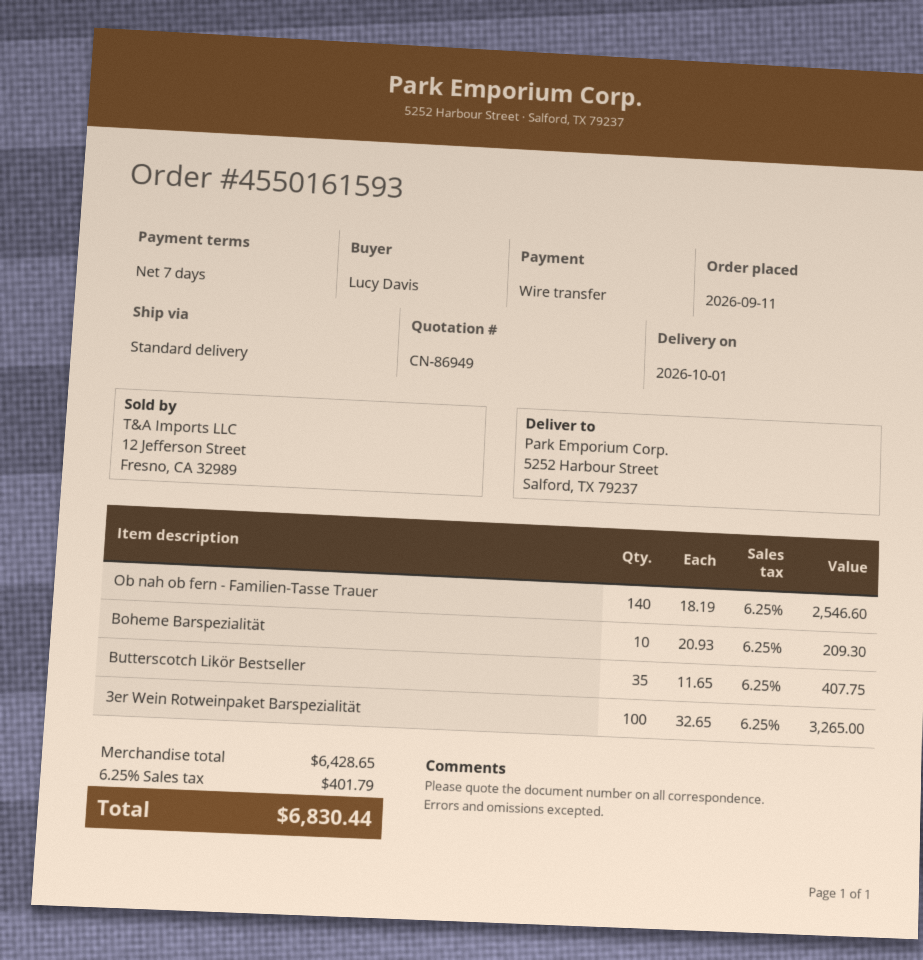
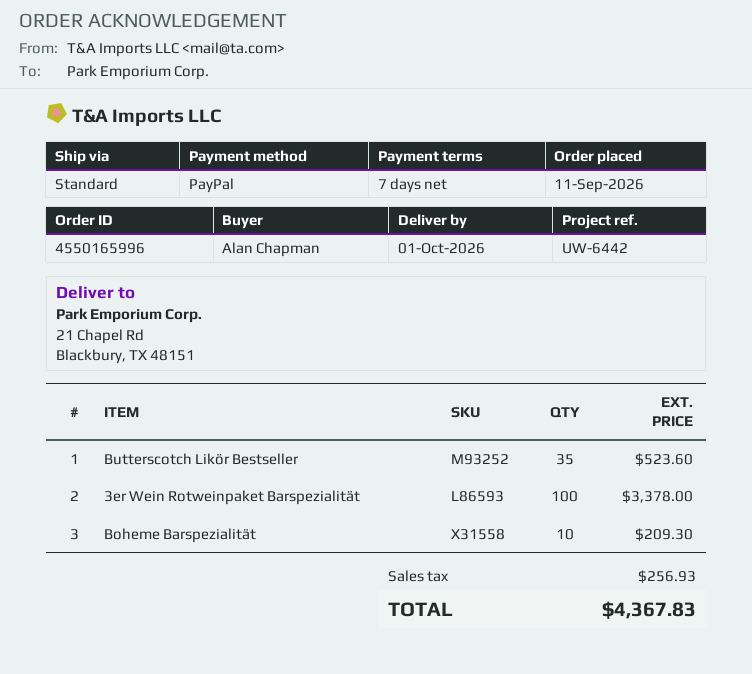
order number: 4550161593 -> 4550165996
ordered by: Lucy Davis -> Alan Chapman
payment method: bank transfer -> PayPal
ship to: 5252 Harbour Street, Salford, TX 79237 -> 21 Chapel Rd, Blackbury, TX 48151
Ob nah ob fern - Familien-Tasse Trauer: 140 for 2546.60 -> none
Butterscotch Likör Bestseller: 35 for 407.75 -> 35 for 523.60
3er Wein Rotweinpaket Barspezialität: 100 for 3265.00 -> 100 for 3378.00
tax: 401.79 -> 256.93
total: 6830.44 -> 4367.83

